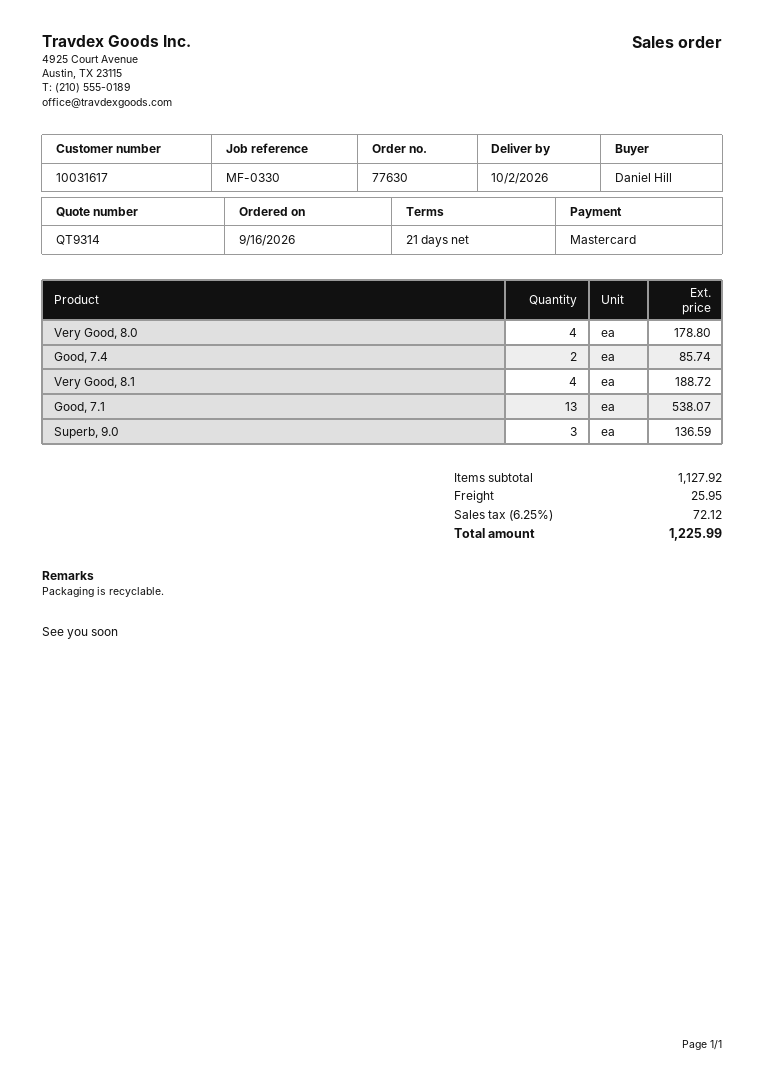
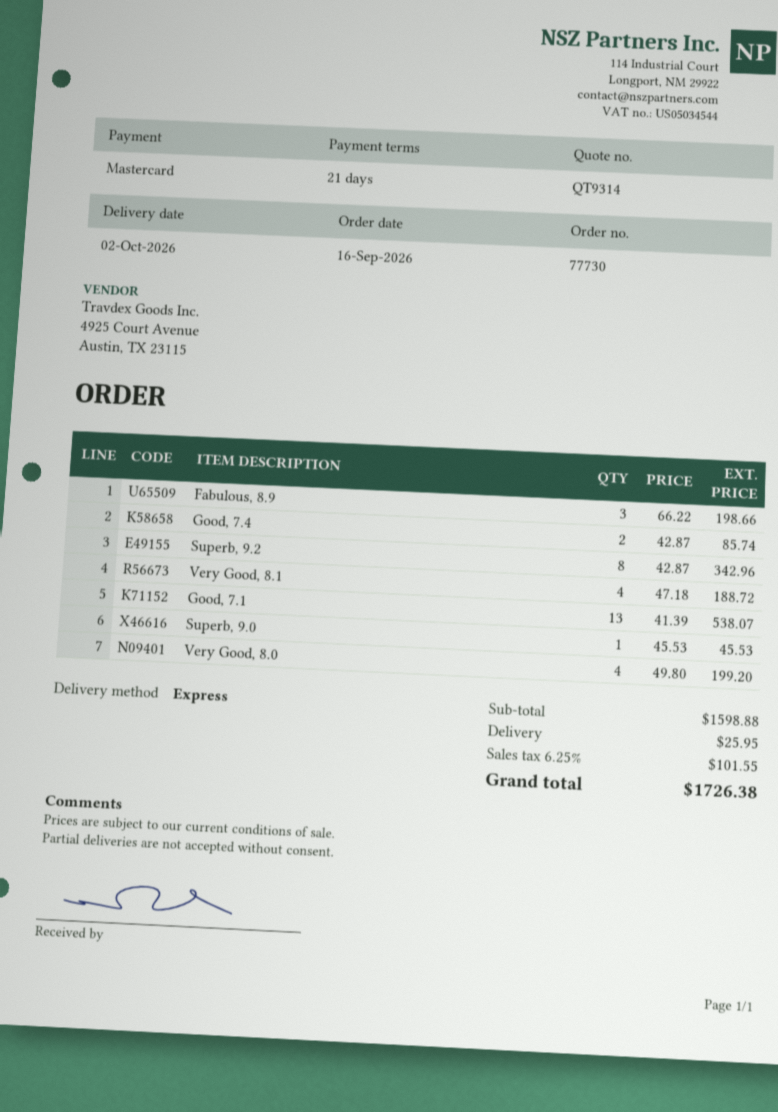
order number: 77630 -> 77730
Very Good, 8.0: 4 for 178.80 -> 4 for 199.20
Superb, 9.0: 3 for 136.59 -> 1 for 45.53
Fabulous, 8.9: none -> 3 for 198.66
Superb, 9.2: none -> 8 for 342.96
subtotal: 1127.92 -> 1598.88
tax: 6.25% = 72.12 -> 6.25% = 101.55
total: 1225.99 -> 1726.38

